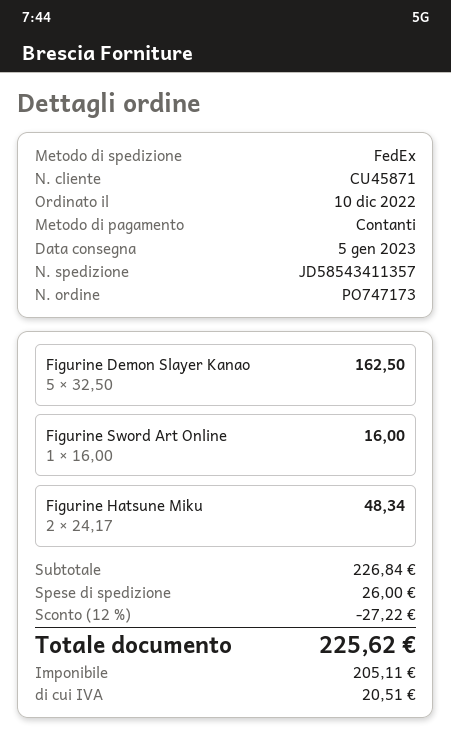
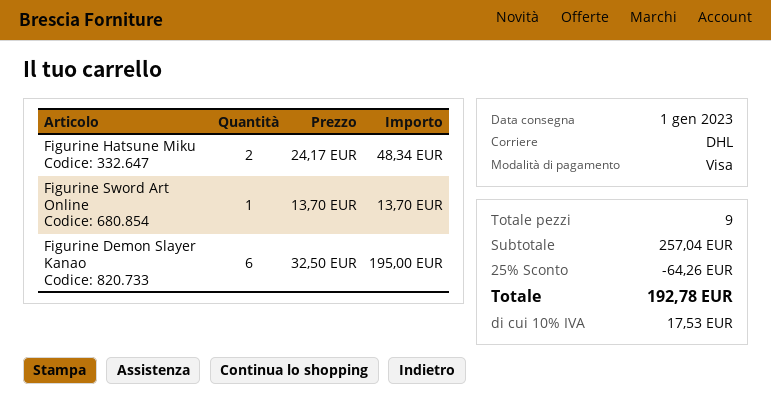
delivery date: 2023-01-05 -> 2023-01-01
payment method: cash -> Visa
shipping method: FedEx -> DHL
Figurine Demon Slayer Kanao: 5 x 32.50 = 162.50 -> 6 x 32.50 = 195.00
Figurine Sword Art Online: 1 x 16.00 = 16.00 -> 1 x 13.70 = 13.70
subtotal: 226.84 -> 257.04
discount: 12% = 27.22 -> 25% = 64.26
shipping: 26.00 -> none
tax: 20.51 -> 17.53
total: 225.62 -> 192.78

